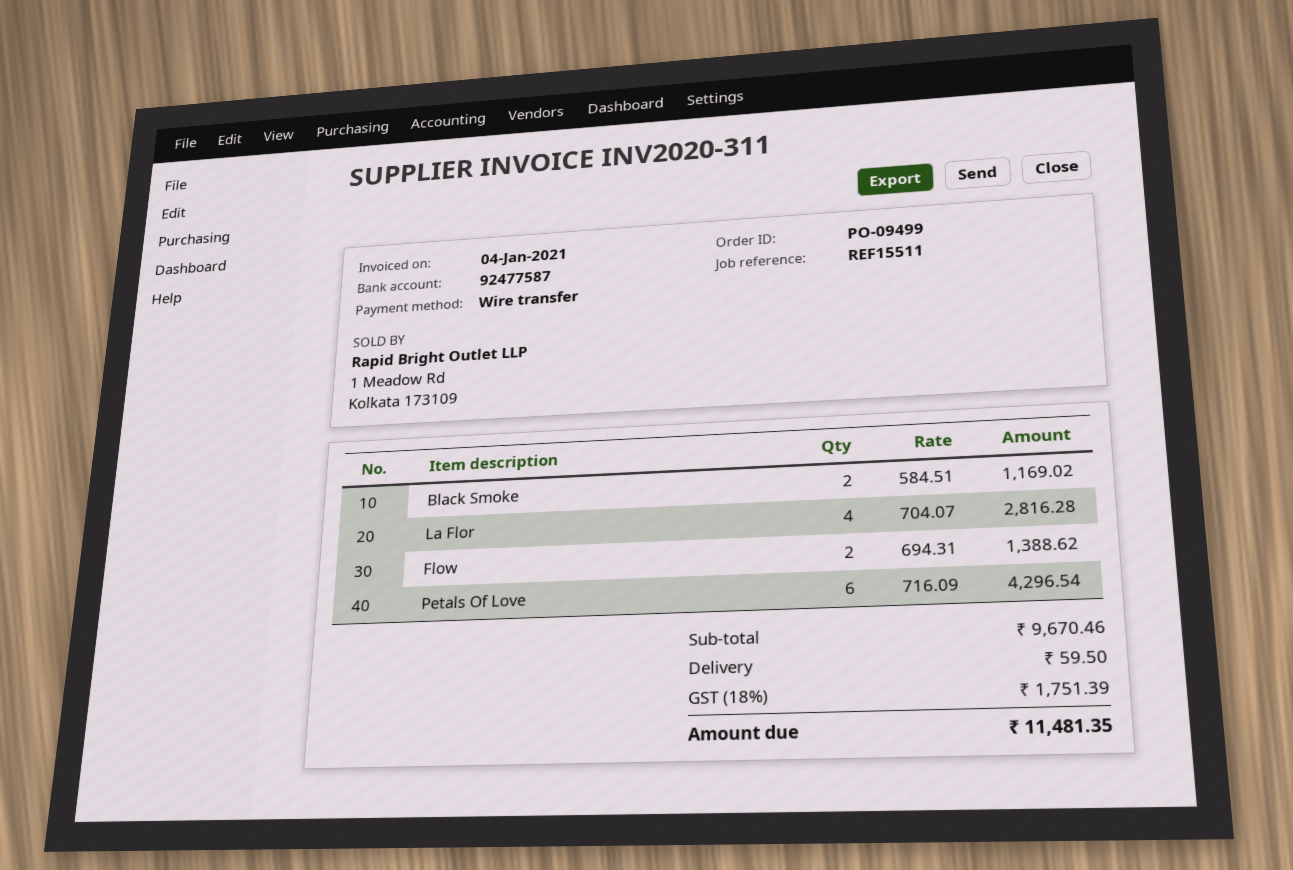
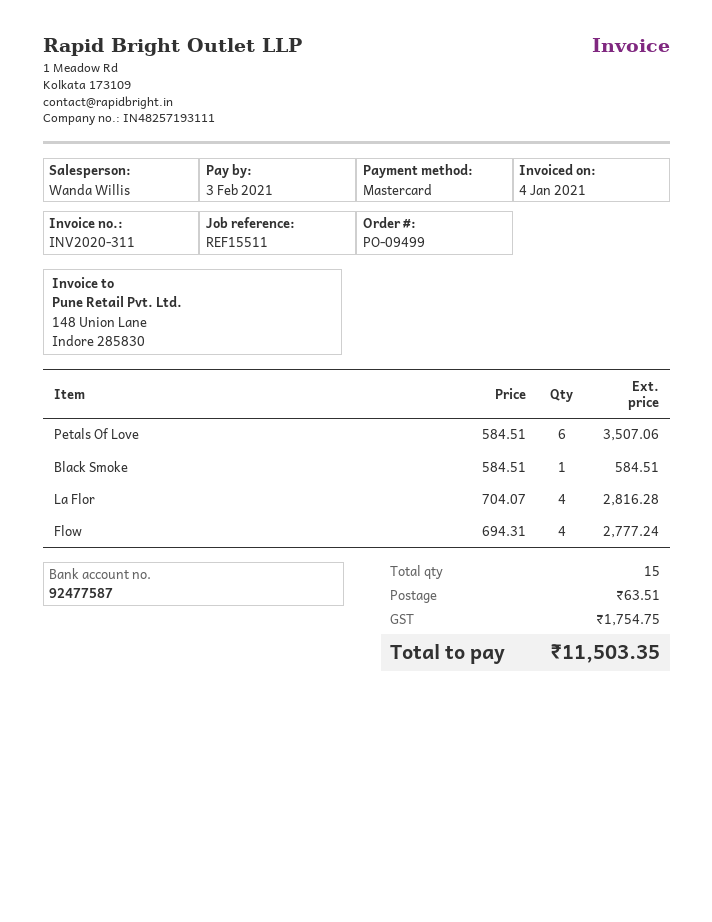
payment method: bank transfer -> Mastercard
Black Smoke: 2 x 584.51 = 1169.02 -> 1 x 584.51 = 584.51
Flow: 2 x 694.31 = 1388.62 -> 4 x 694.31 = 2777.24
Petals Of Love: 6 x 716.09 = 4296.54 -> 6 x 584.51 = 3507.06
shipping: 59.50 -> 63.51
tax: 1751.39 -> 1754.75
total: 11481.35 -> 11503.35

